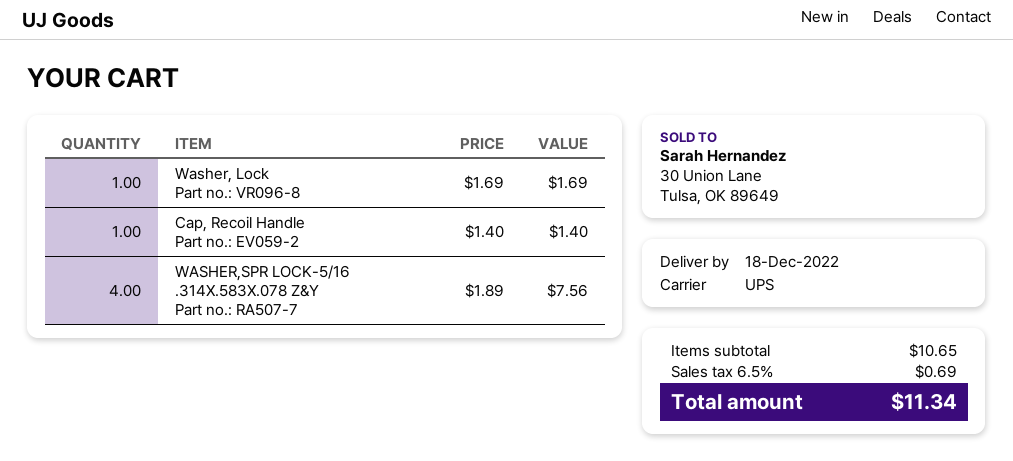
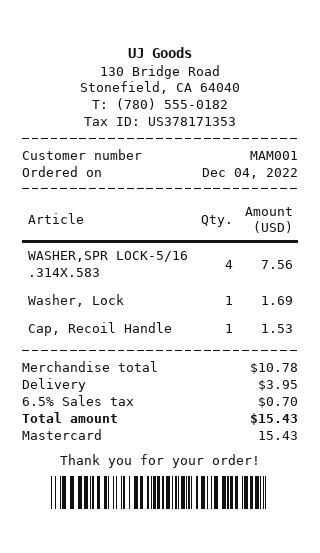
Cap, Recoil Handle: 1 for 1.40 -> 1 for 1.53
subtotal: 10.65 -> 10.78
shipping: none -> 3.95
tax: 6.5% = 0.69 -> 6.5% = 0.70
total: 11.34 -> 15.43

